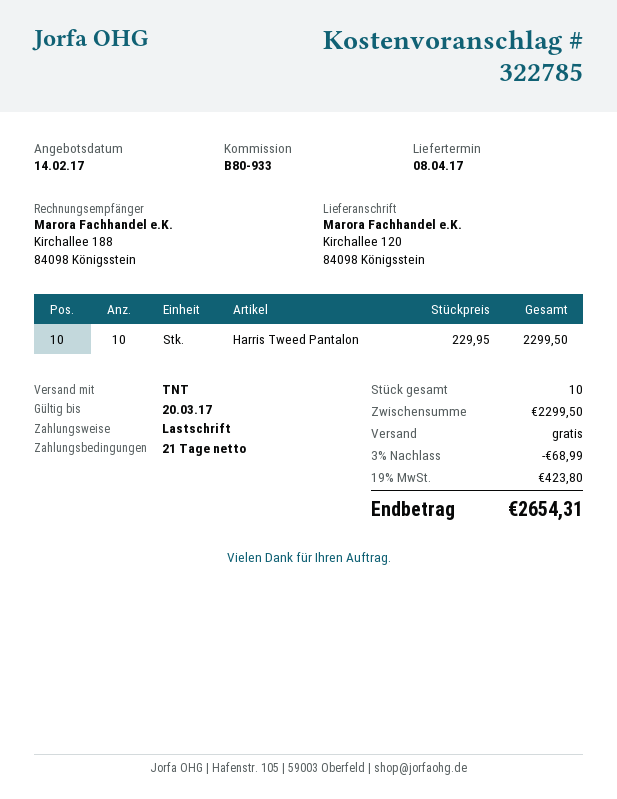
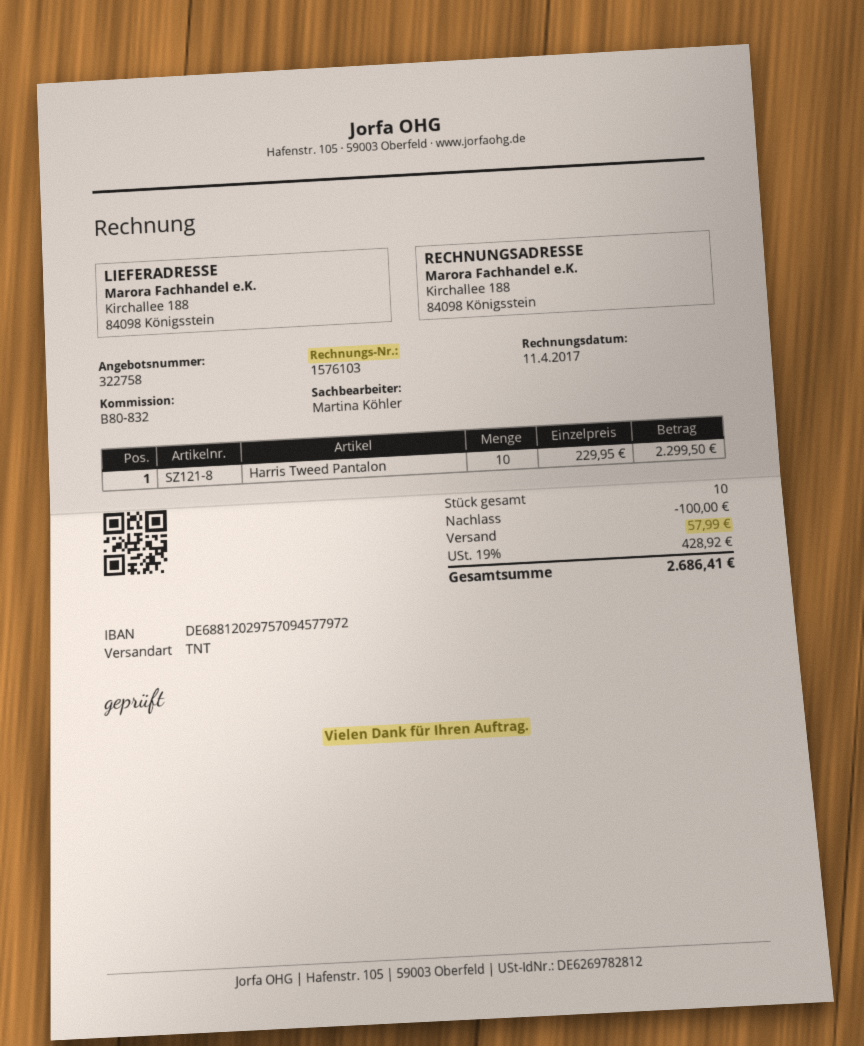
quote number: 322785 -> 322758
reference: B80-933 -> B80-832
ship to: Kirchallee 120, 84098 Königsstein -> Kirchallee 188, 84098 Königsstein
discount: 68.99 -> 100.00
shipping: 0.00 -> 57.99
tax: 19% = 423.80 -> 19% = 428.92
total: 2654.31 -> 2686.41

